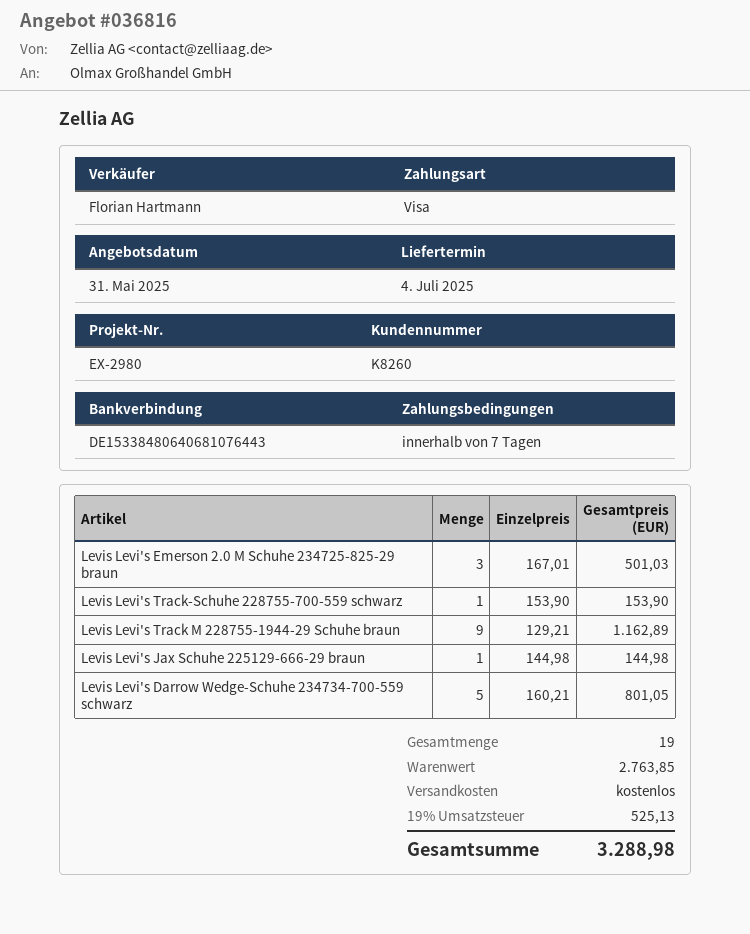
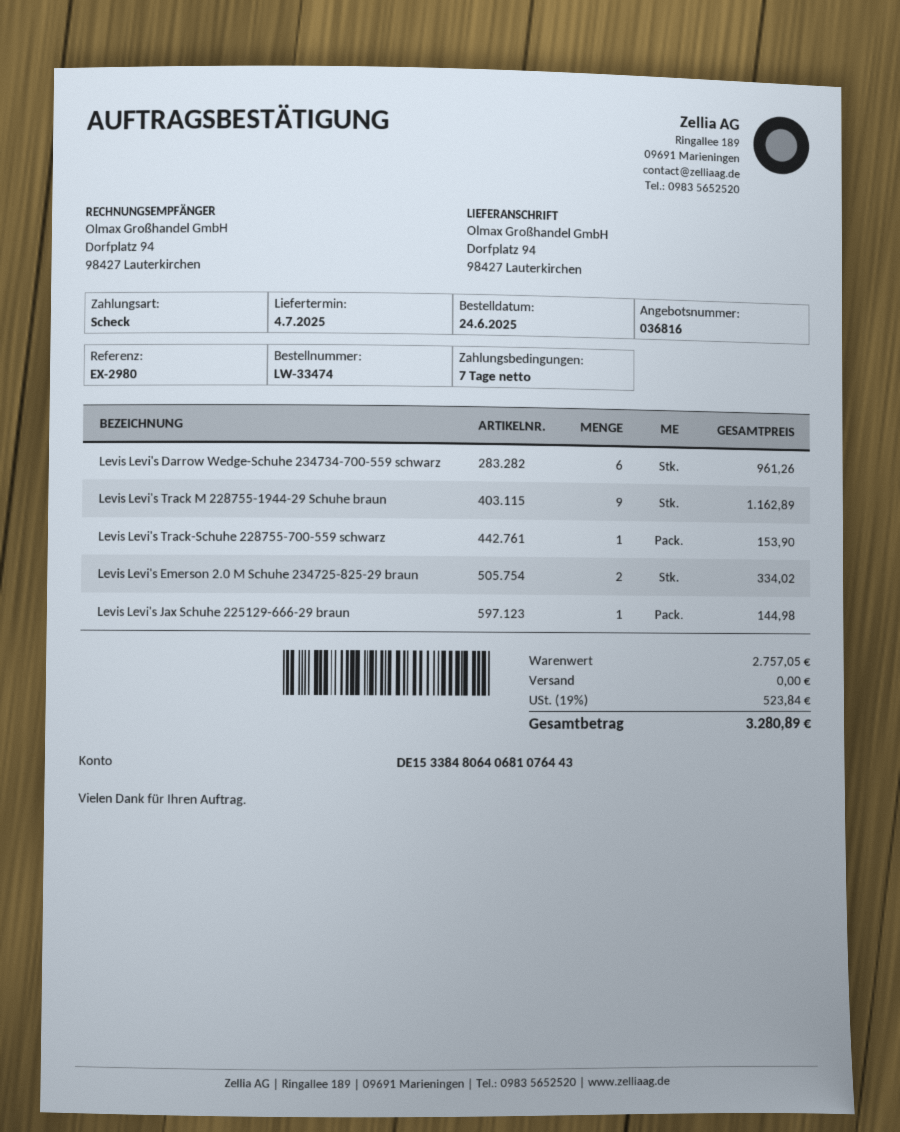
payment method: Visa -> cheque
Levis Levi's Emerson 2.0 M Schuhe 234725-825-29 braun: 3 for 501.03 -> 2 for 334.02
Levis Levi's Darrow Wedge-Schuhe 234734-700-559 schwarz: 5 for 801.05 -> 6 for 961.26
subtotal: 2763.85 -> 2757.05
tax: 19% = 525.13 -> 19% = 523.84
total: 3288.98 -> 3280.89

